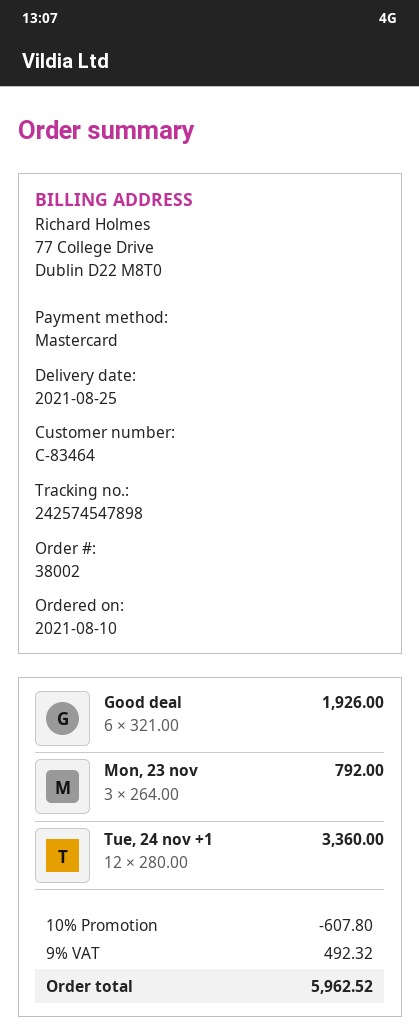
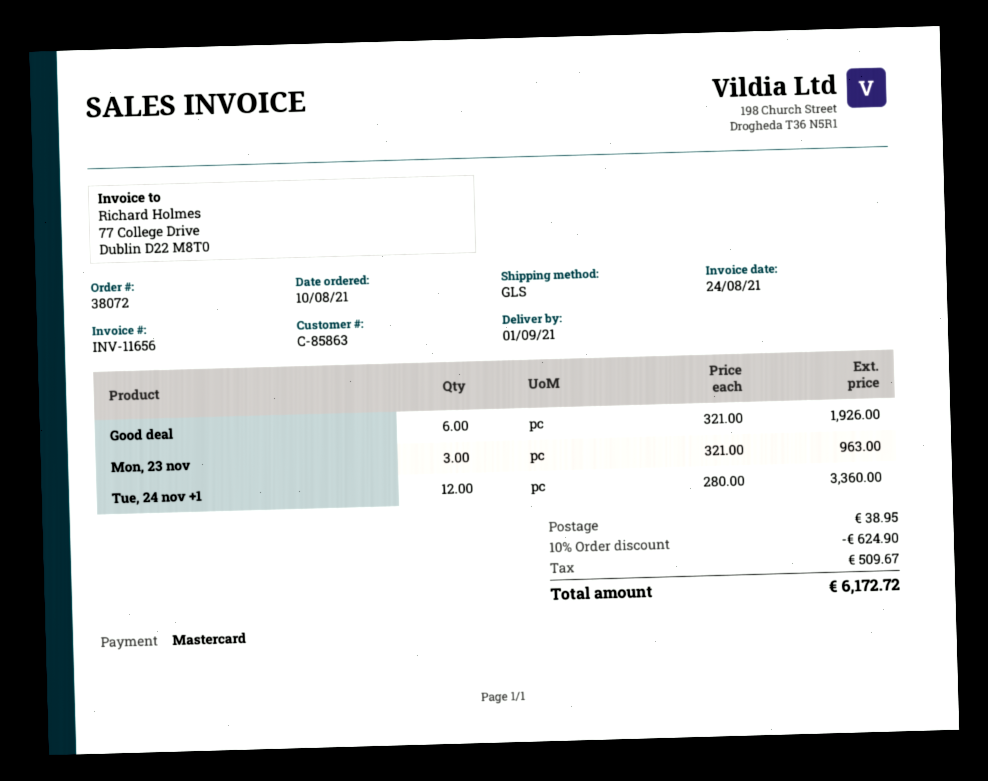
order number: 38002 -> 38072
delivery date: 2021-08-25 -> 2021-09-01
customer number: C-83464 -> C-85863
Mon, 23 nov: 3 x 264.00 = 792.00 -> 3 x 321.00 = 963.00
discount: 10% = 607.80 -> 10% = 624.90
shipping: none -> 38.95
tax: 492.32 -> 509.67
total: 5962.52 -> 6172.72

